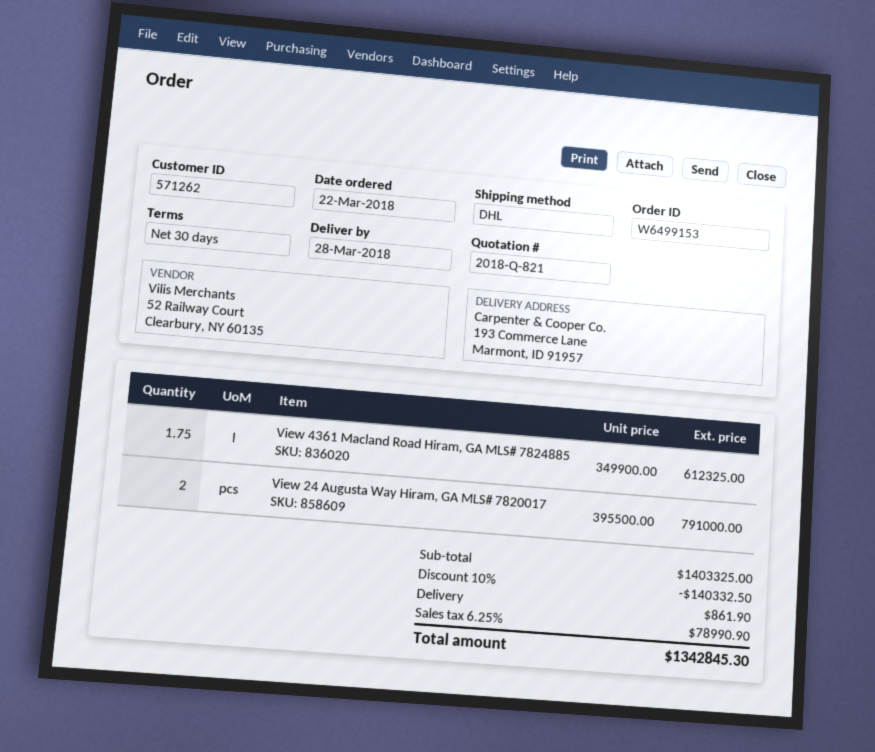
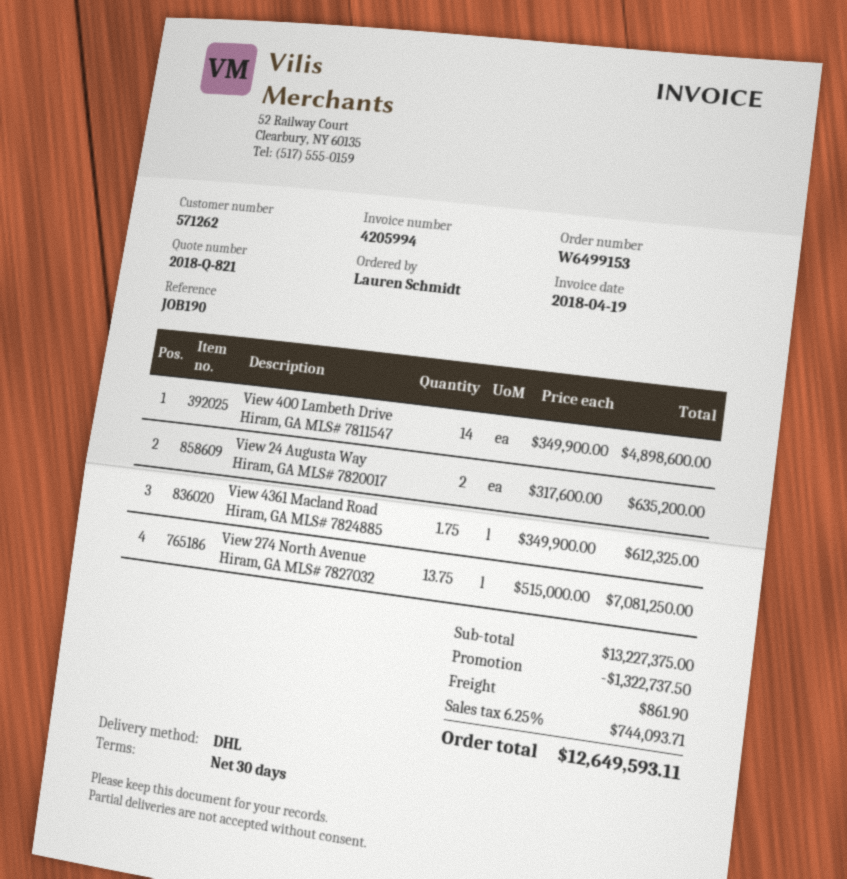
View 24 Augusta Way Hiram, GA MLS# 7820017: 2 x 395500.00 = 791000.00 -> 2 x 317600.00 = 635200.00
View 400 Lambeth Drive Hiram, GA MLS# 7811547: none -> 14 x 349900.00 = 4898600.00
View 274 North Avenue Hiram, GA MLS# 7827032: none -> 13.75 x 515000.00 = 7081250.00
subtotal: 1403325.00 -> 13227375.00
discount: 140332.50 -> 1322737.50
tax: 6.25% = 78990.90 -> 6.25% = 744093.71
total: 1342845.30 -> 12649593.11

